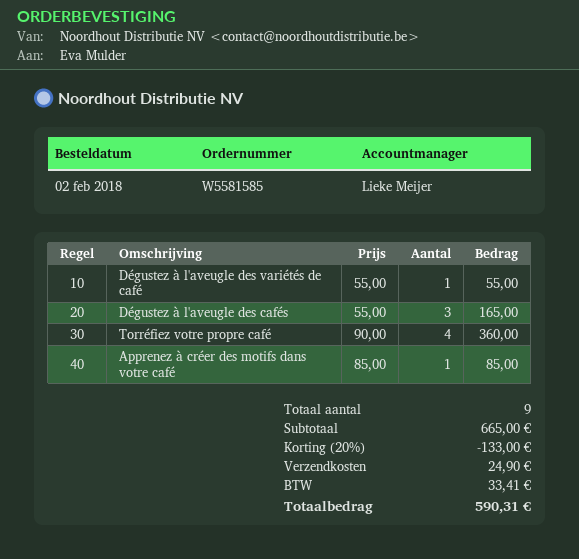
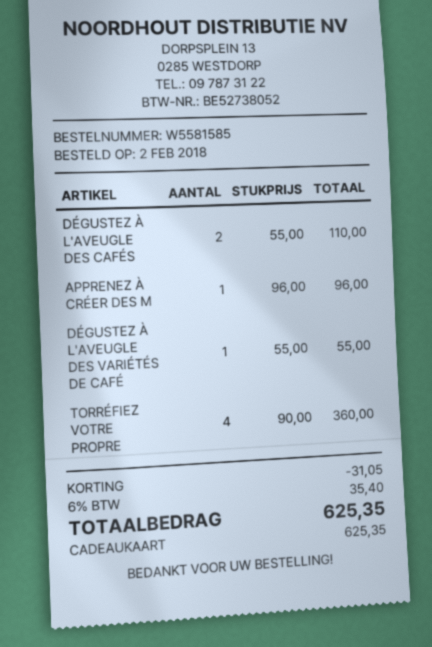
Dégustez à l'aveugle des cafés: 3 x 55.00 = 165.00 -> 2 x 55.00 = 110.00
Apprenez à créer des motifs dans votre café: 1 x 85.00 = 85.00 -> 1 x 96.00 = 96.00
discount: 133.00 -> 31.05
shipping: 24.90 -> none
tax: 33.41 -> 35.40
total: 590.31 -> 625.35

